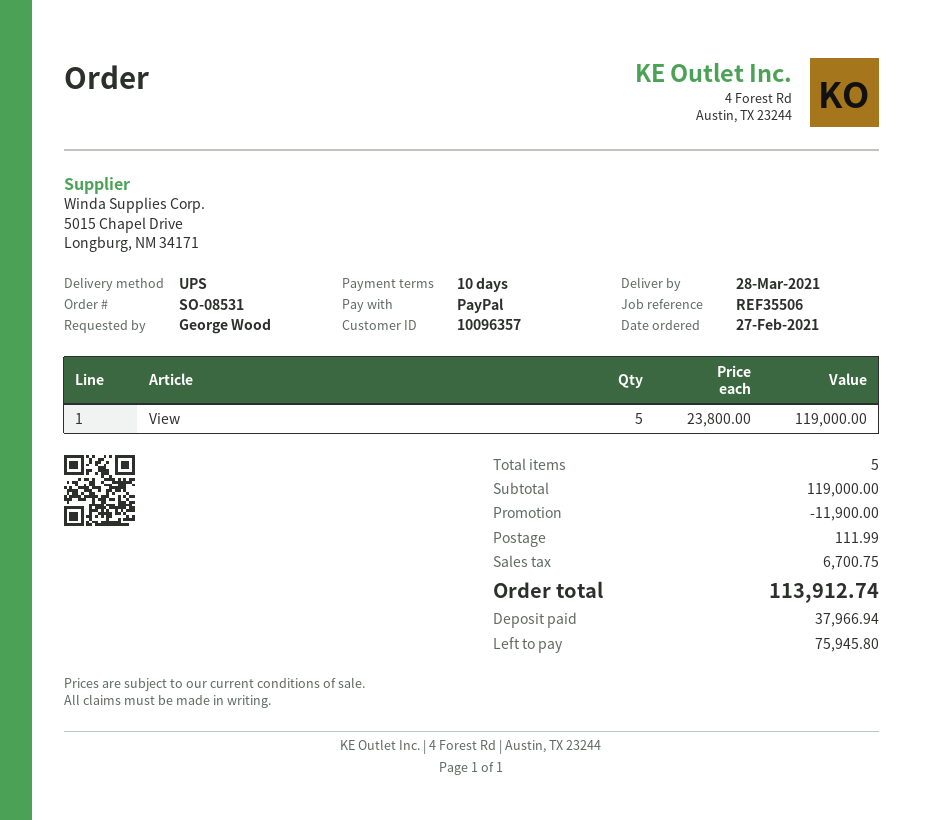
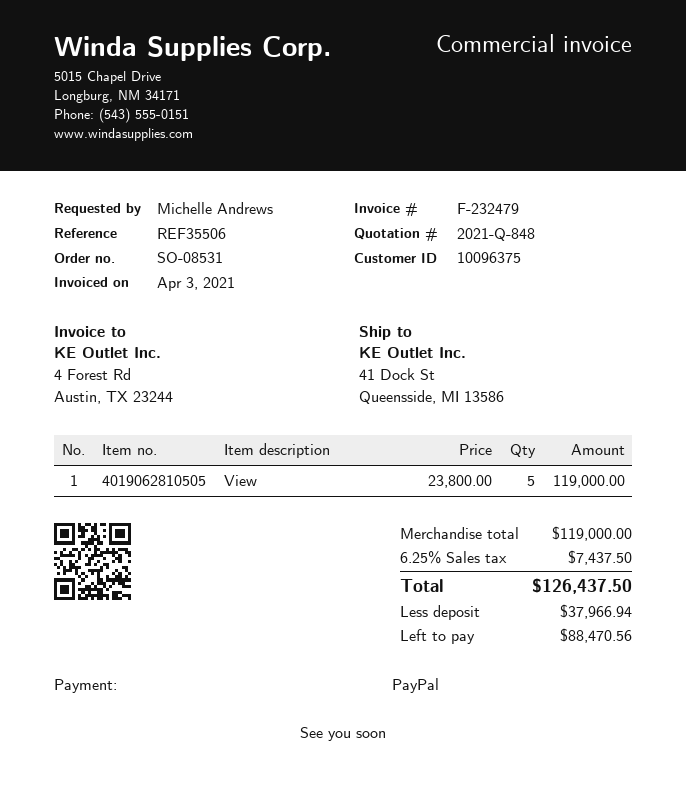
customer number: 10096357 -> 10096375
ordered by: George Wood -> Michelle Andrews
discount: 11900.00 -> none
shipping: 111.99 -> none
tax: 6700.75 -> 7437.50
total: 113912.74 -> 126437.50
balance: 75945.80 -> 88470.56

